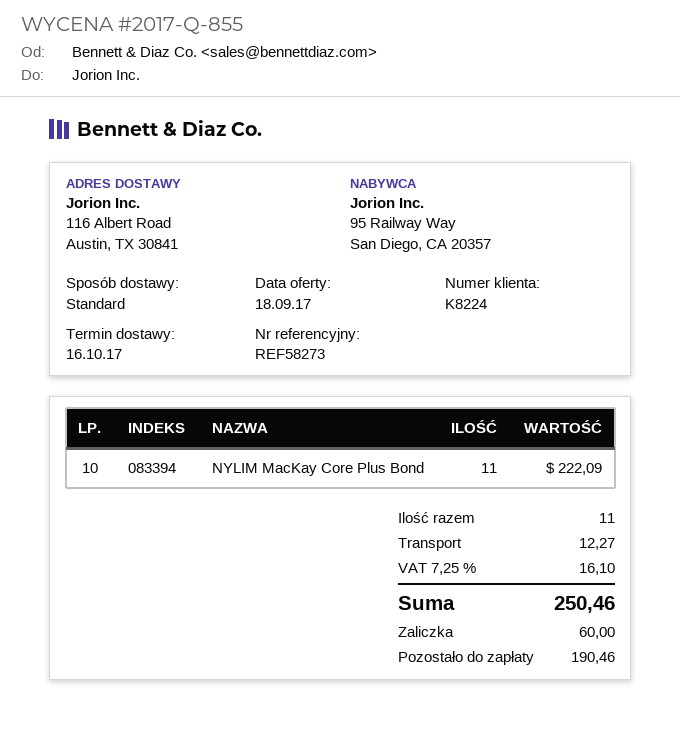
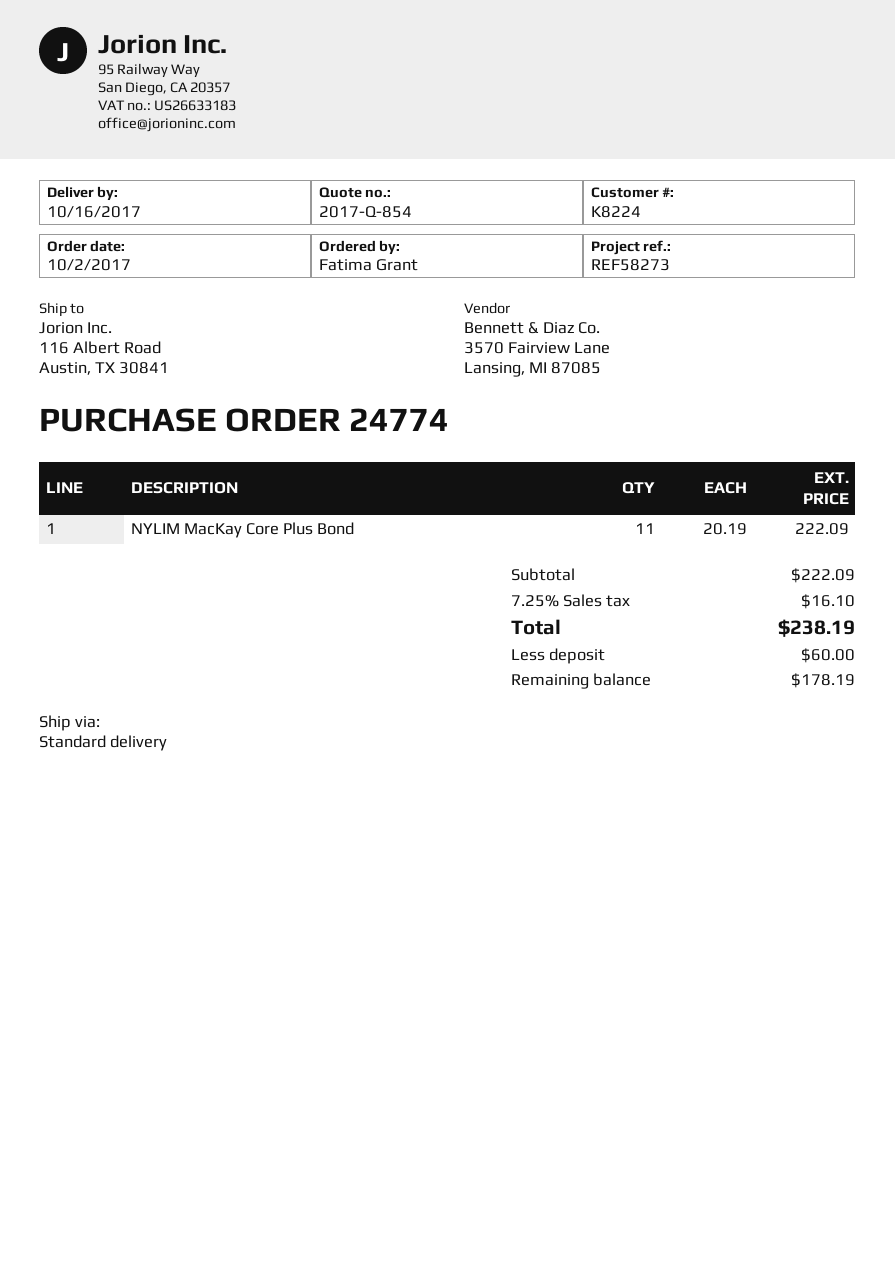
quote number: 2017-Q-855 -> 2017-Q-854
shipping: 12.27 -> none
total: 250.46 -> 238.19
balance: 190.46 -> 178.19

